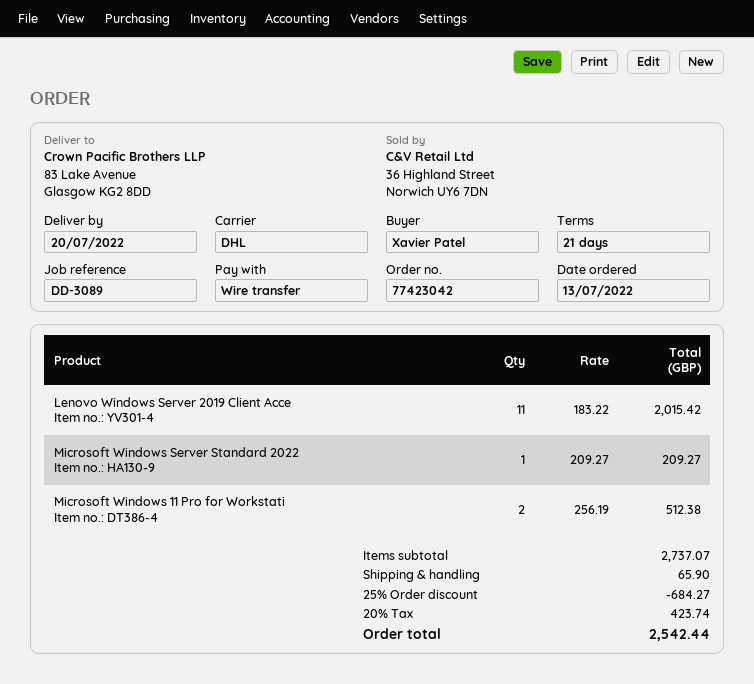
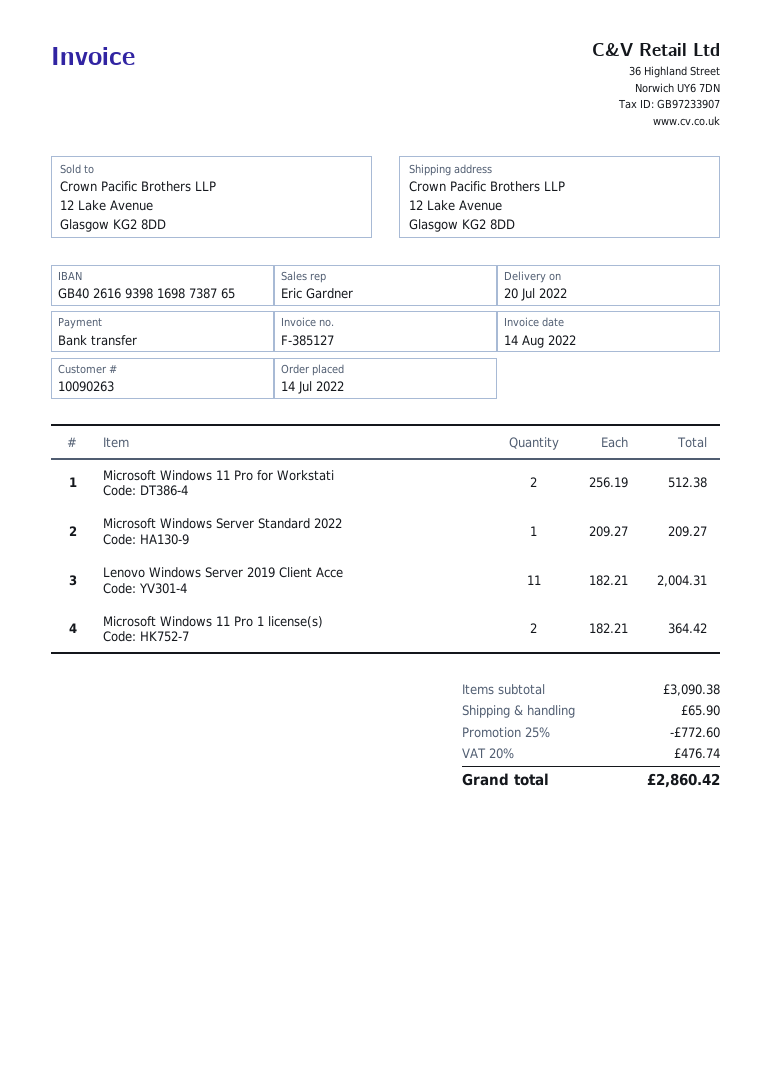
order date: 2022-07-13 -> 2022-07-14
ship to: 83 Lake Avenue, Glasgow KG2 8DD -> 12 Lake Avenue, Glasgow KG2 8DD
Lenovo Windows Server 2019 Client Acce: 11 x 183.22 = 2015.42 -> 11 x 182.21 = 2004.31
Microsoft Windows 11 Pro 1 license(s): none -> 2 x 182.21 = 364.42
subtotal: 2737.07 -> 3090.38
discount: 25% = 684.27 -> 25% = 772.60
tax: 20% = 423.74 -> 20% = 476.74
total: 2542.44 -> 2860.42

